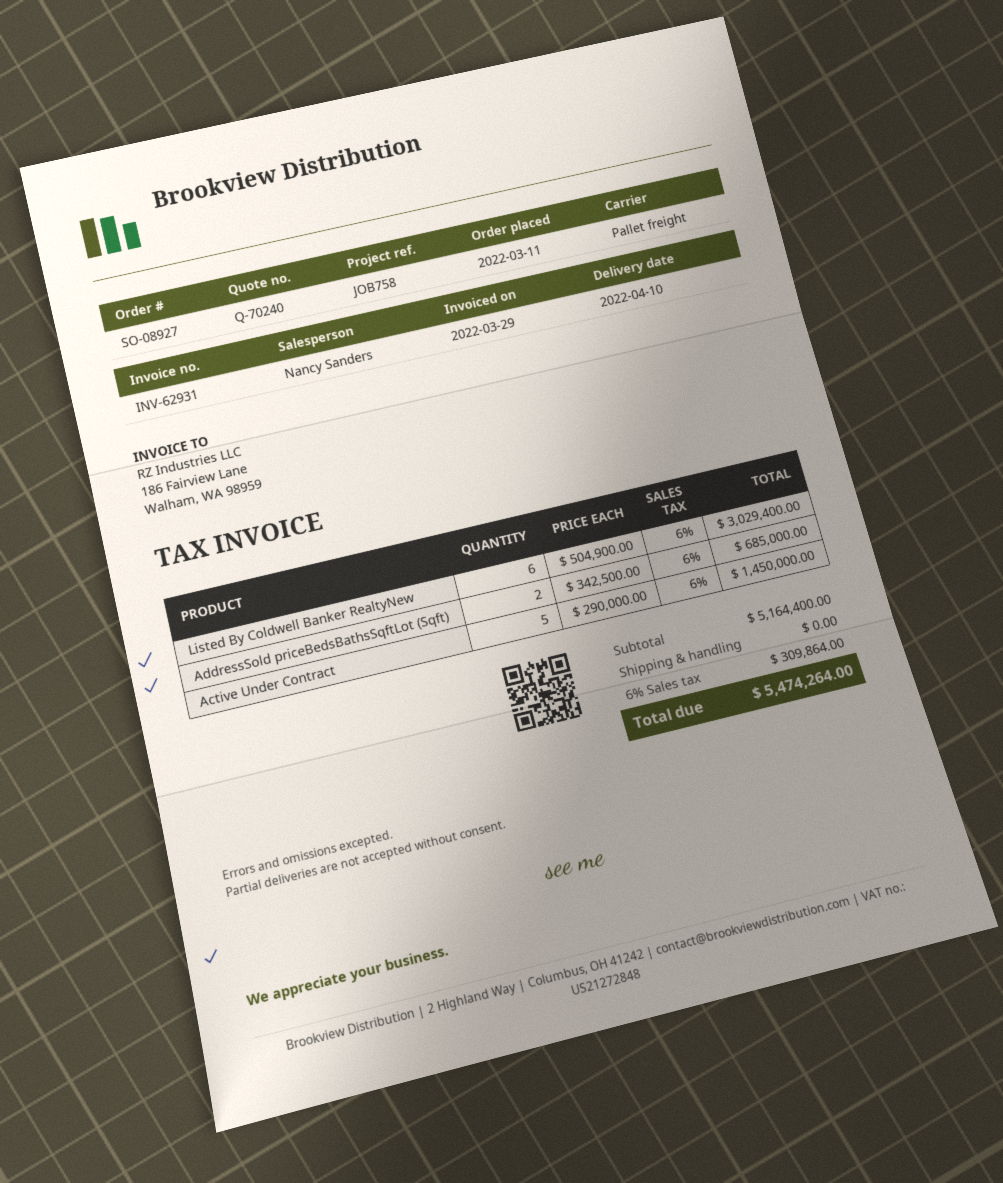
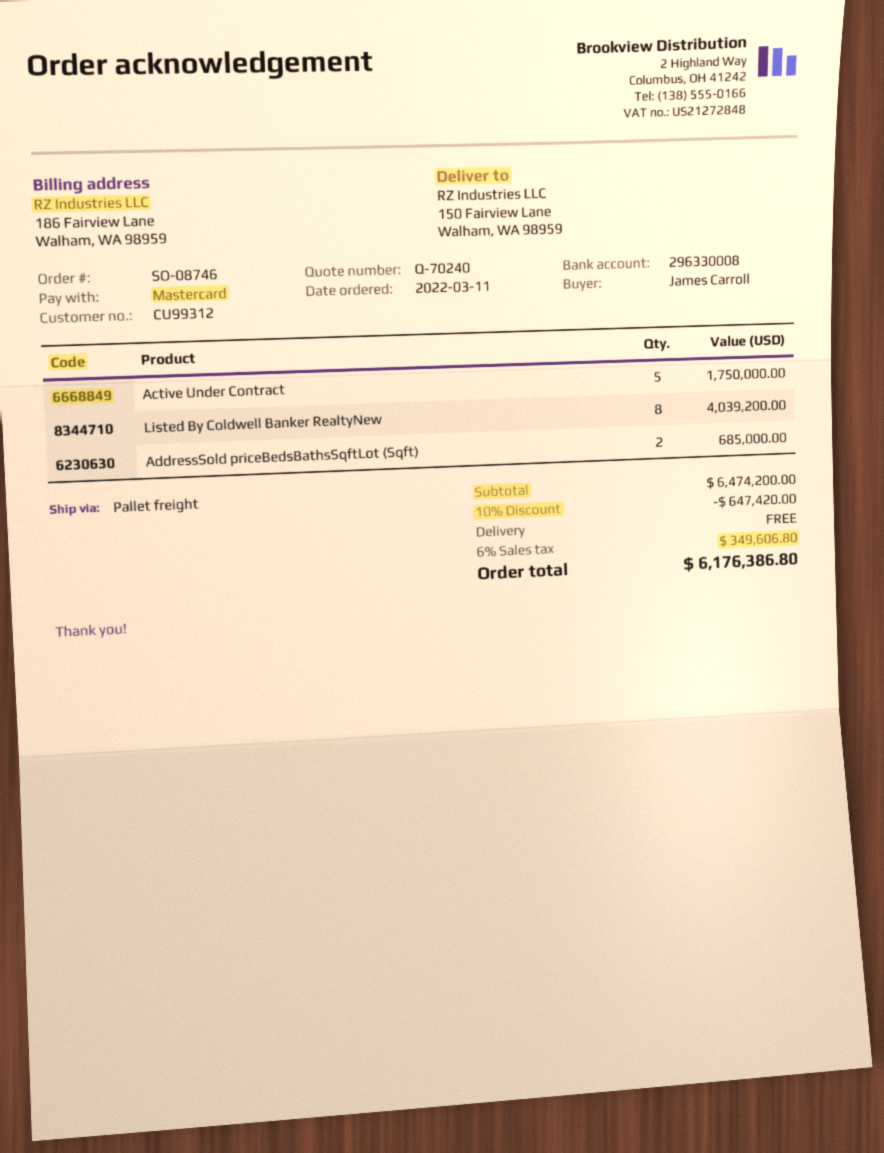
order number: SO-08927 -> SO-08746
Listed By Coldwell Banker RealtyNew: 6 for 3029400.00 -> 8 for 4039200.00
Active Under Contract: 5 for 1450000.00 -> 5 for 1750000.00
subtotal: 5164400.00 -> 6474200.00
discount: none -> 10% = 647420.00
tax: 6% = 309864.00 -> 6% = 349606.80
total: 5474264.00 -> 6176386.80

